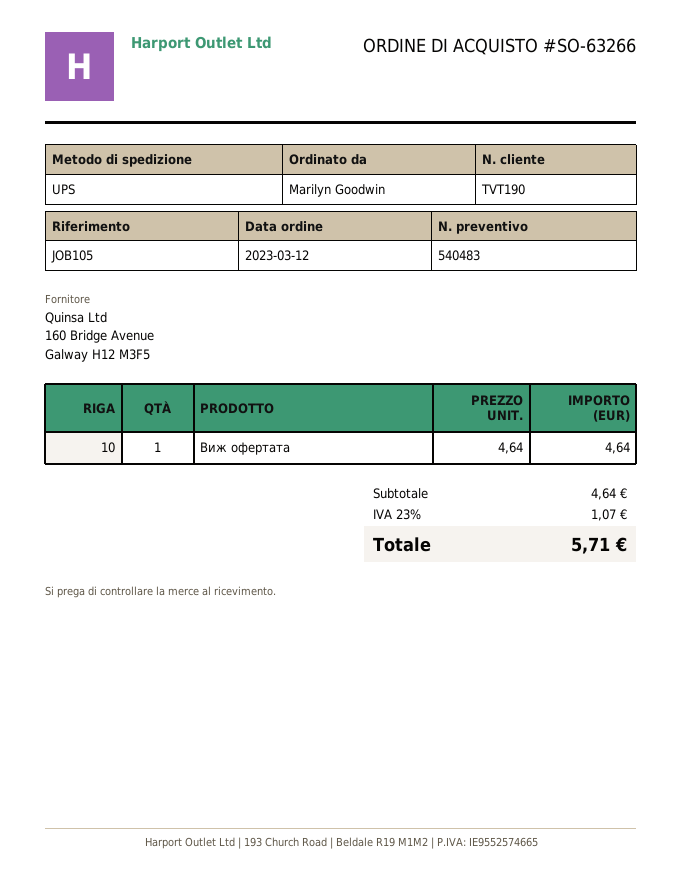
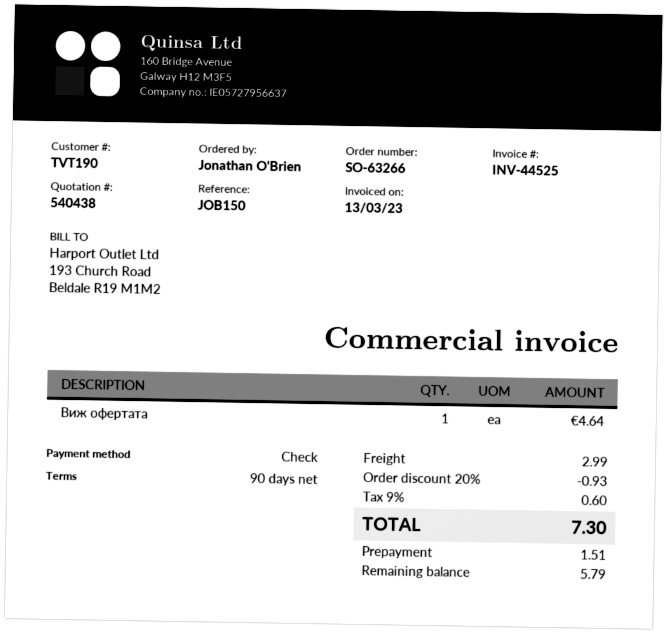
quote number: 540483 -> 540438
reference: JOB105 -> JOB150
ordered by: Marilyn Goodwin -> Jonathan O'Brien
discount: none -> 20% = 0.93
shipping: none -> 2.99
tax: 23% = 1.07 -> 9% = 0.60
total: 5.71 -> 7.30

